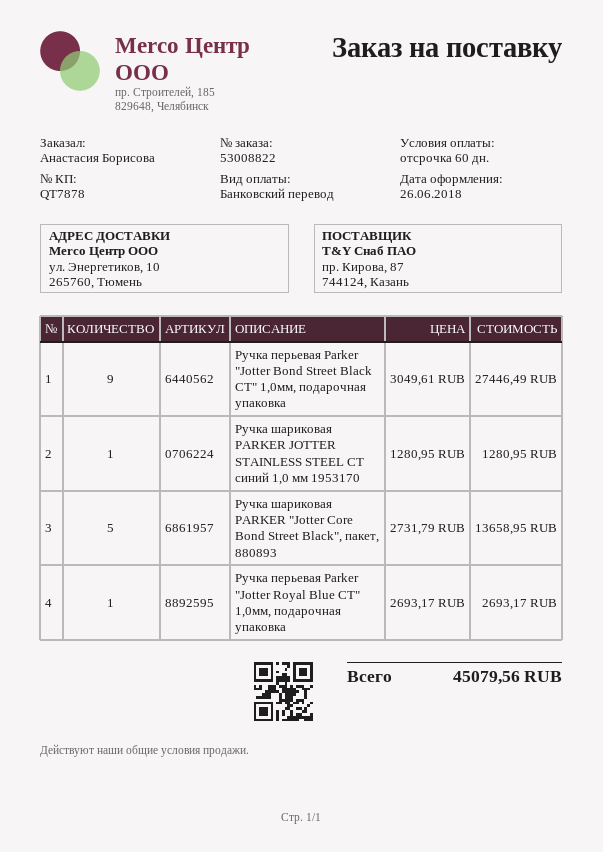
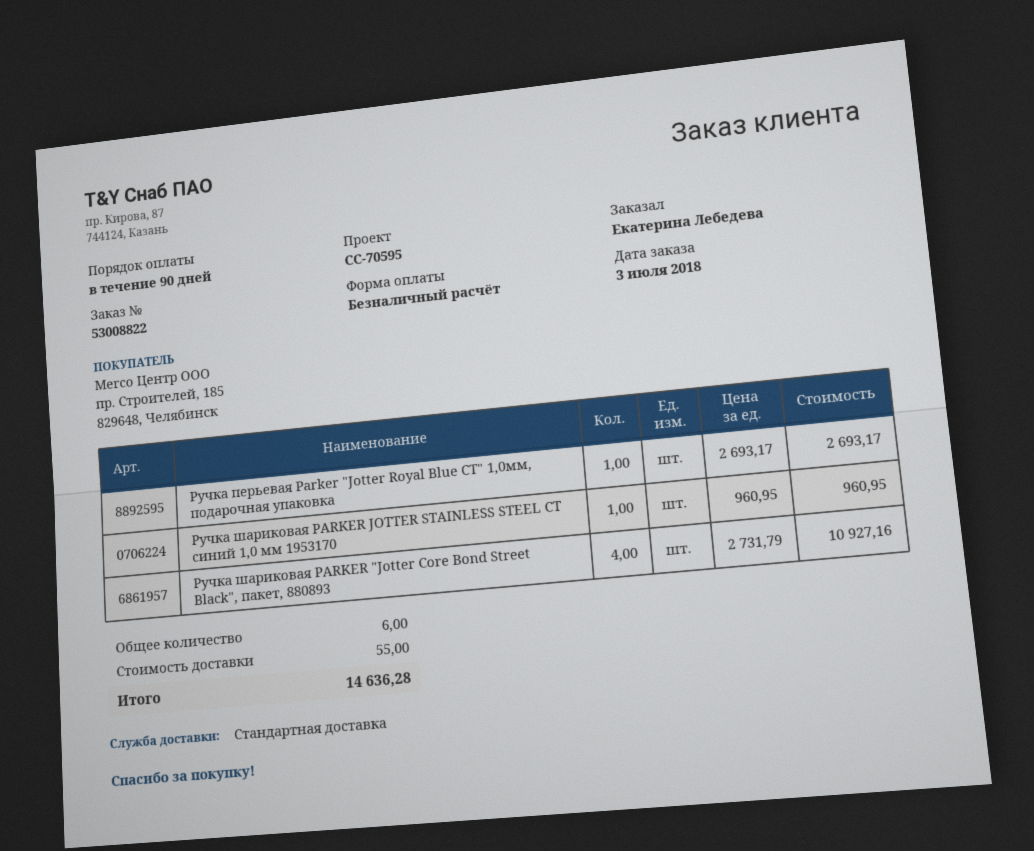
order date: 2018-06-26 -> 2018-07-03
payment terms: 60 days -> 90 days
ordered by: Анастасия Борисова -> Екатерина Лебедева
Ручка перьевая Parker "Jotter Bond Street Black CT" 1,0мм, подарочная упаковка: 9 x 3049.61 = 27446.49 -> none
Ручка шариковая PARKER JOTTER STAINLESS STEEL CT синий 1,0 мм 1953170: 1 x 1280.95 = 1280.95 -> 1 x 960.95 = 960.95
Ручка шариковая PARKER "Jotter Core Bond Street Black", пакет, 880893: 5 x 2731.79 = 13658.95 -> 4 x 2731.79 = 10927.16
shipping: none -> 55.00
total: 45079.56 -> 14636.28

